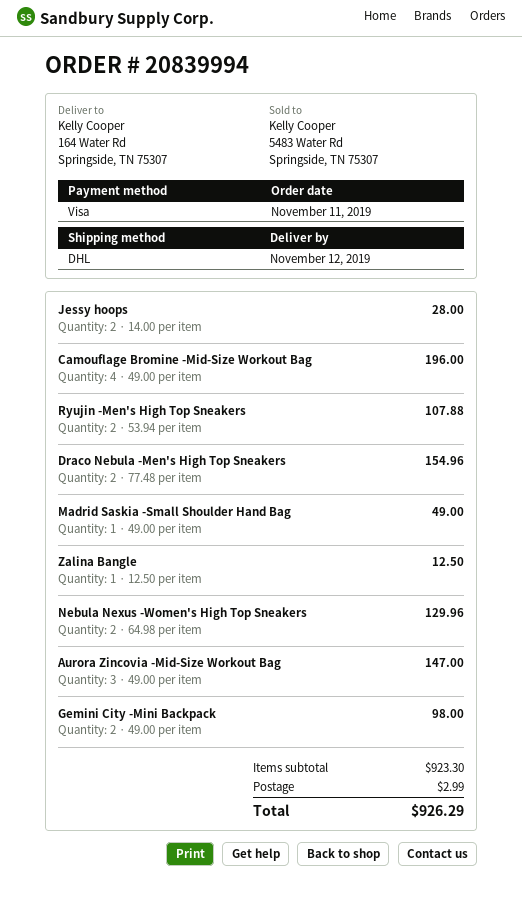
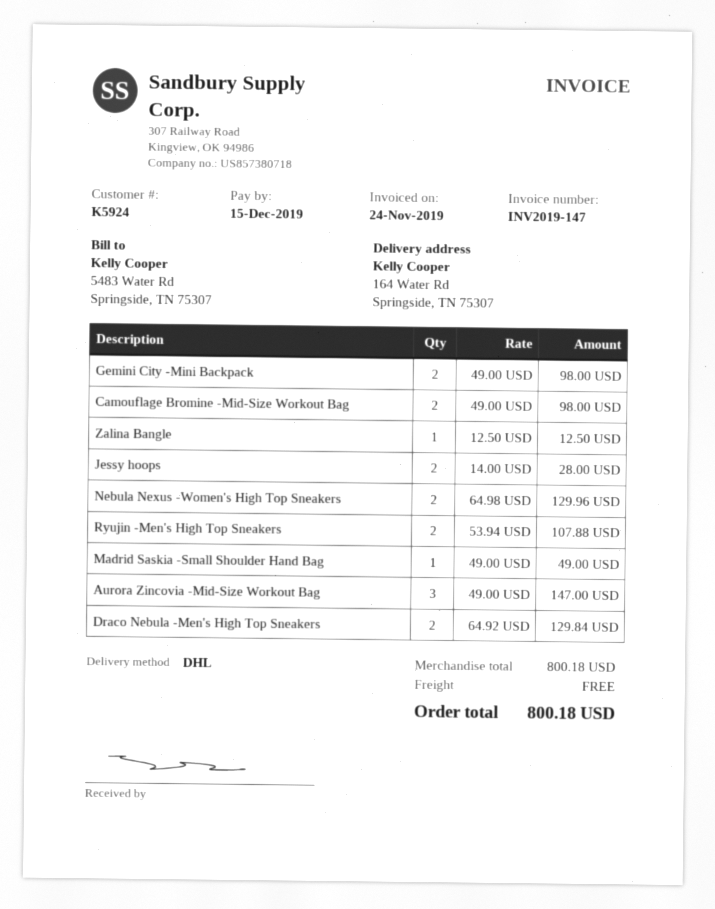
Camouflage Bromine -Mid-Size Workout Bag: 4 x 49.00 = 196.00 -> 2 x 49.00 = 98.00
Draco Nebula -Men's High Top Sneakers: 2 x 77.48 = 154.96 -> 2 x 64.92 = 129.84
subtotal: 923.30 -> 800.18
shipping: 2.99 -> 0.00
total: 926.29 -> 800.18

